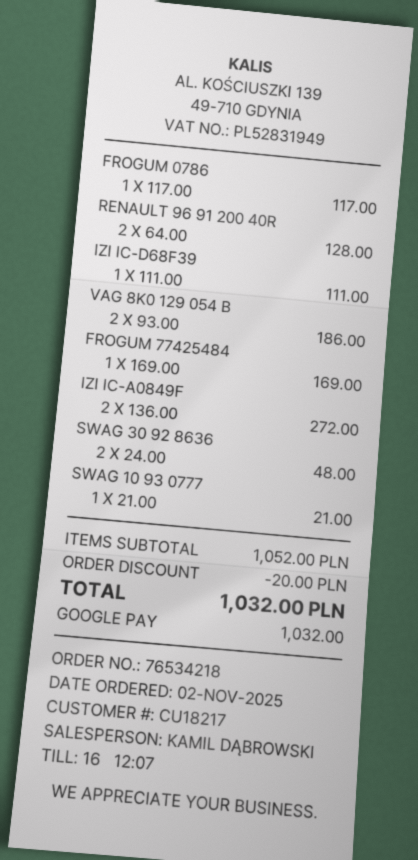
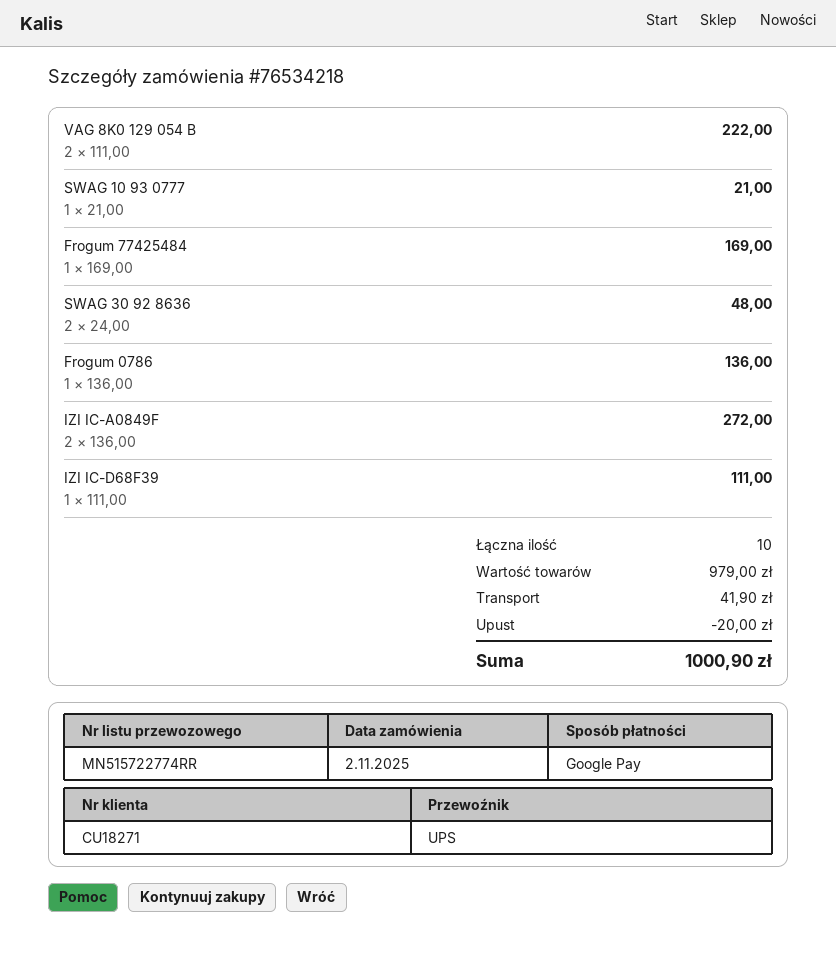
customer number: CU18217 -> CU18271
FROGUM 0786: 1 x 117.00 = 117.00 -> 1 x 136.00 = 136.00
RENAULT 96 91 200 40R: 2 x 64.00 = 128.00 -> none
VAG 8K0 129 054 B: 2 x 93.00 = 186.00 -> 2 x 111.00 = 222.00
subtotal: 1052.00 -> 979.00
shipping: none -> 41.90
total: 1032.00 -> 1000.90

